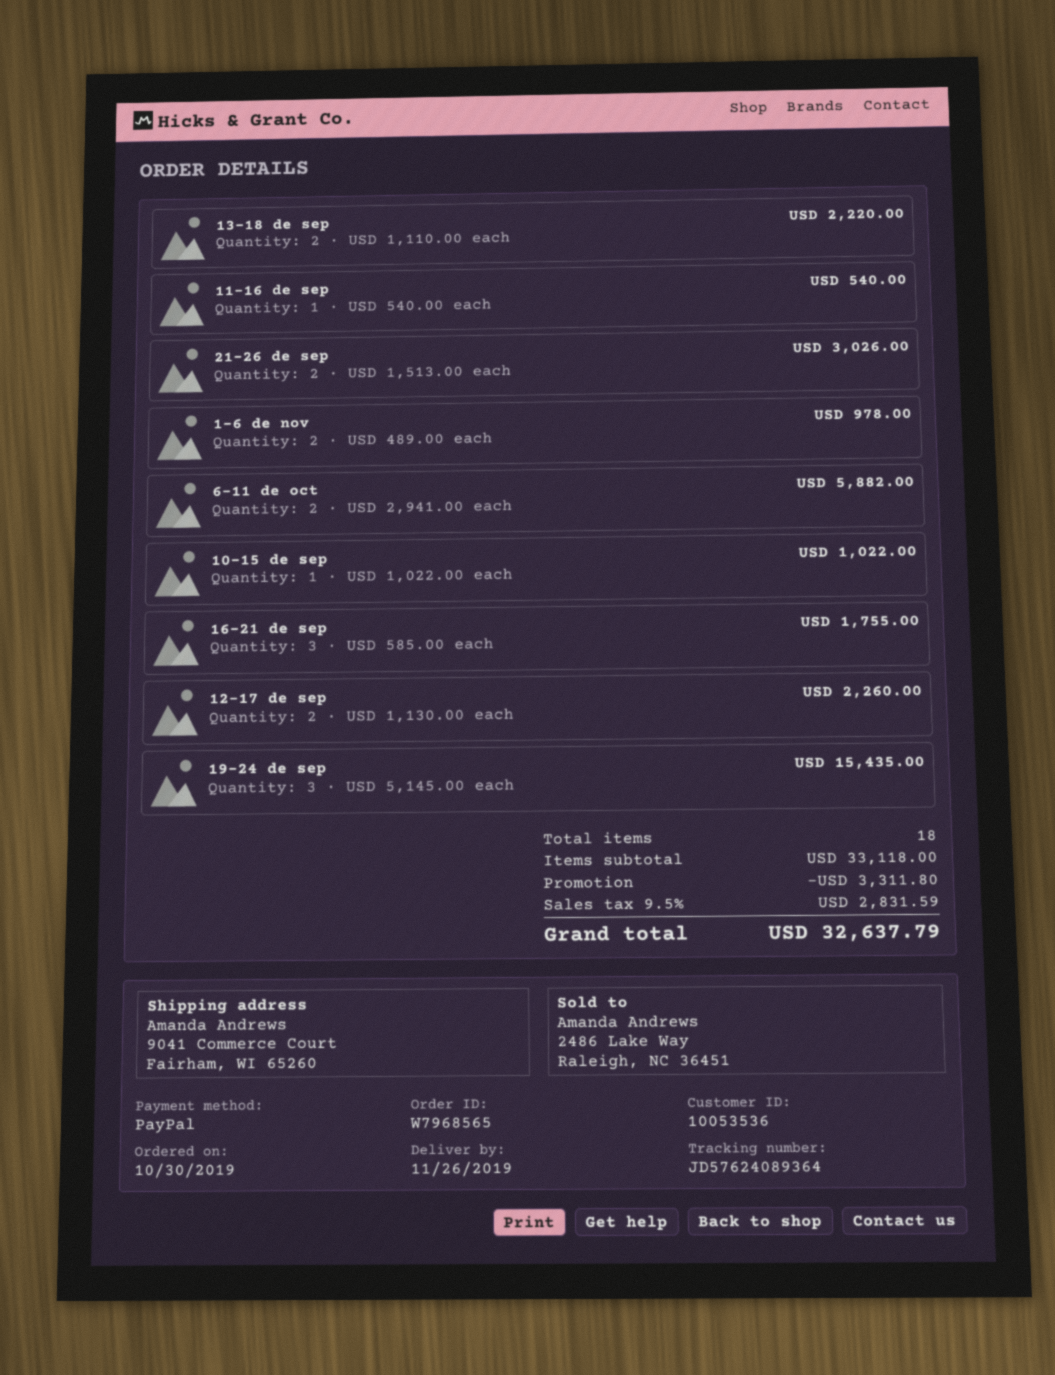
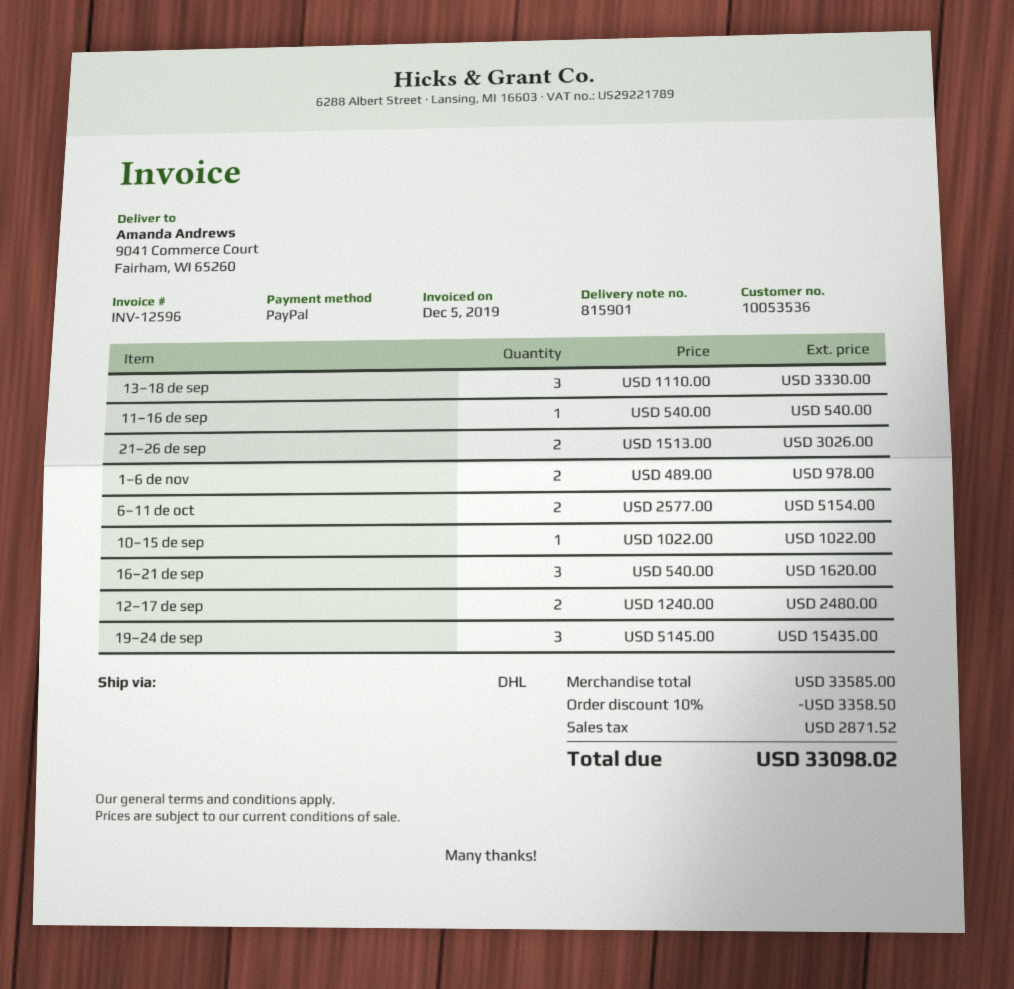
13–18 de sep: 2 x 1110.00 = 2220.00 -> 3 x 1110.00 = 3330.00
6–11 de oct: 2 x 2941.00 = 5882.00 -> 2 x 2577.00 = 5154.00
16–21 de sep: 3 x 585.00 = 1755.00 -> 3 x 540.00 = 1620.00
12–17 de sep: 2 x 1130.00 = 2260.00 -> 2 x 1240.00 = 2480.00
subtotal: 33118.00 -> 33585.00
discount: 3311.80 -> 3358.50
tax: 2831.59 -> 2871.52
total: 32637.79 -> 33098.02

